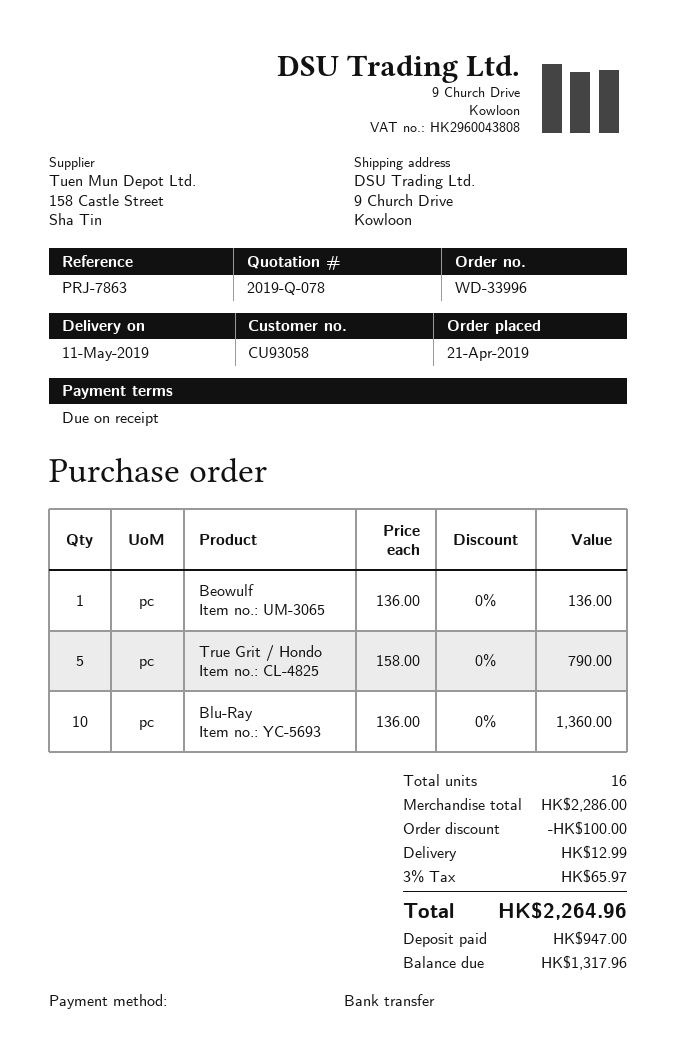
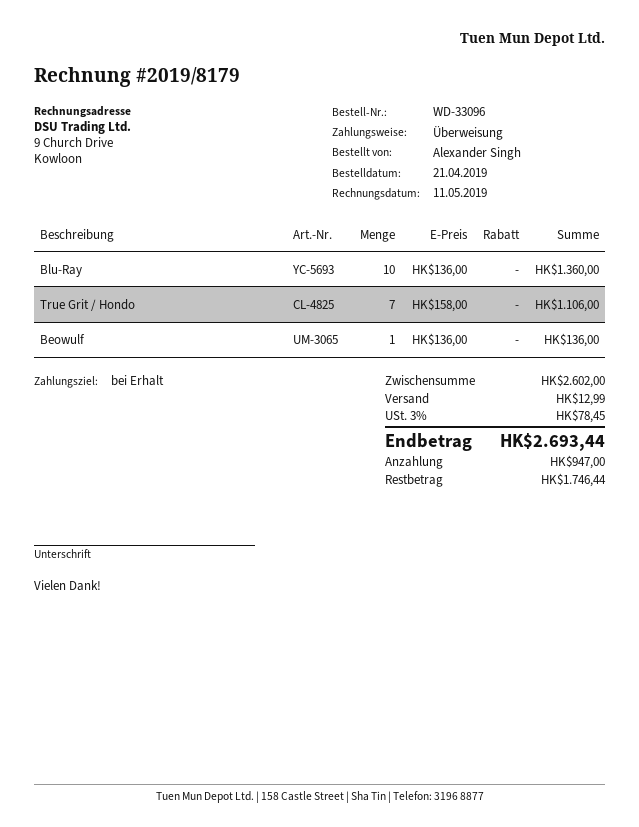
order number: WD-33996 -> WD-33096
True Grit / Hondo: 5 x 158.00 = 790.00 -> 7 x 158.00 = 1106.00
subtotal: 2286.00 -> 2602.00
discount: 100.00 -> none
tax: 3% = 65.97 -> 3% = 78.45
total: 2264.96 -> 2693.44
balance: 1317.96 -> 1746.44

